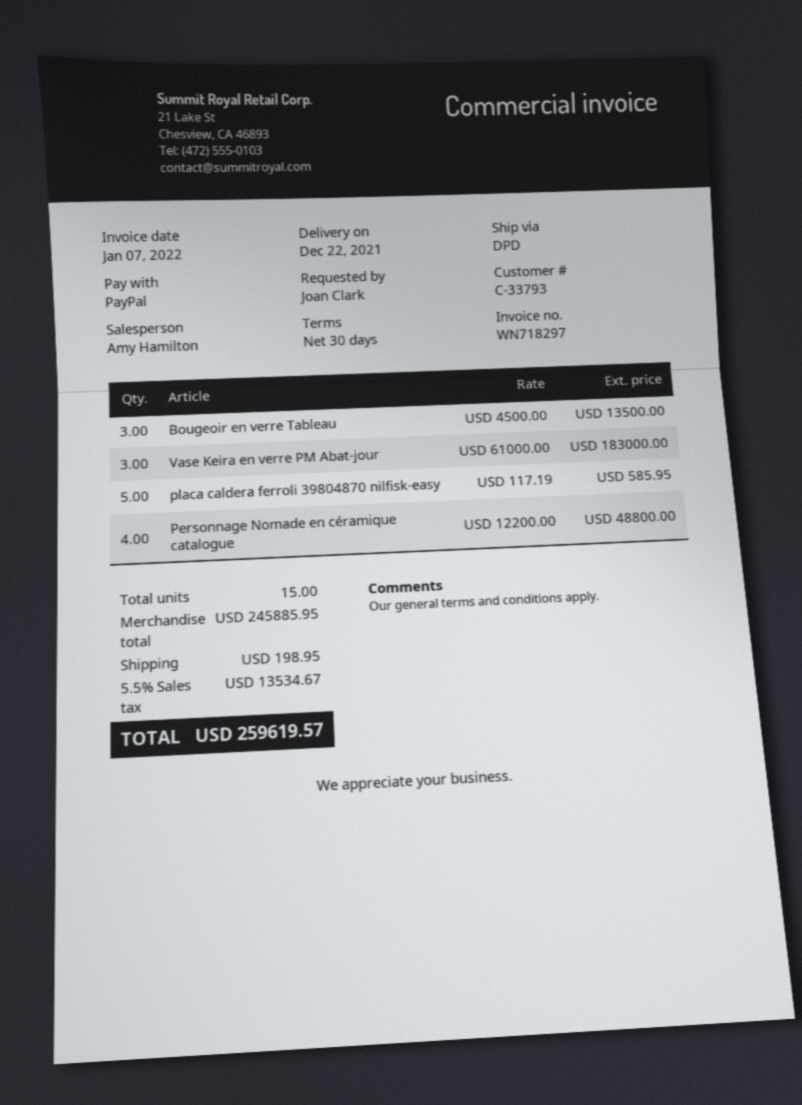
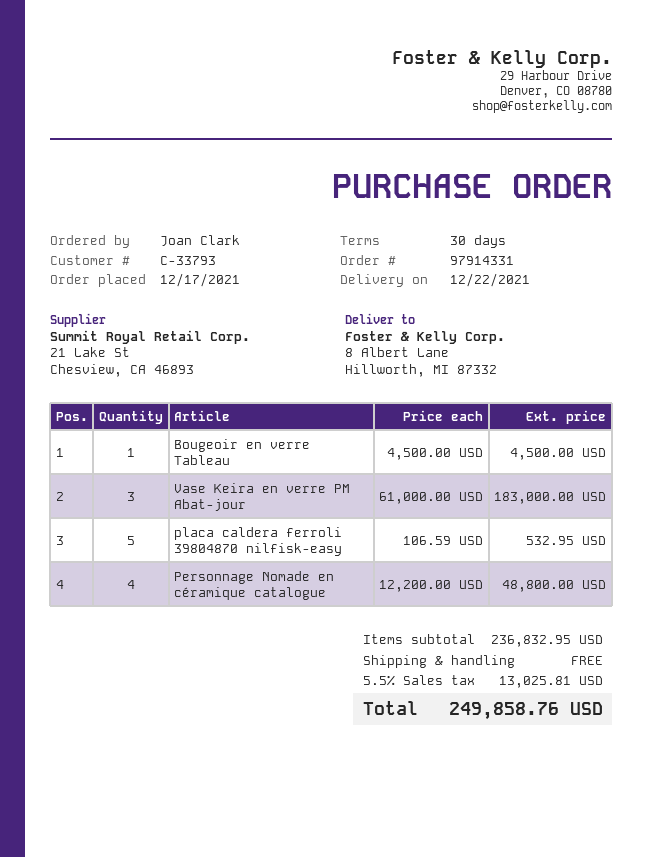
Bougeoir en verre Tableau: 3 x 4500.00 = 13500.00 -> 1 x 4500.00 = 4500.00
placa caldera ferroli 39804870 nilfisk-easy: 5 x 117.19 = 585.95 -> 5 x 106.59 = 532.95
subtotal: 245885.95 -> 236832.95
shipping: 198.95 -> 0.00
tax: 5.5% = 13534.67 -> 5.5% = 13025.81
total: 259619.57 -> 249858.76

